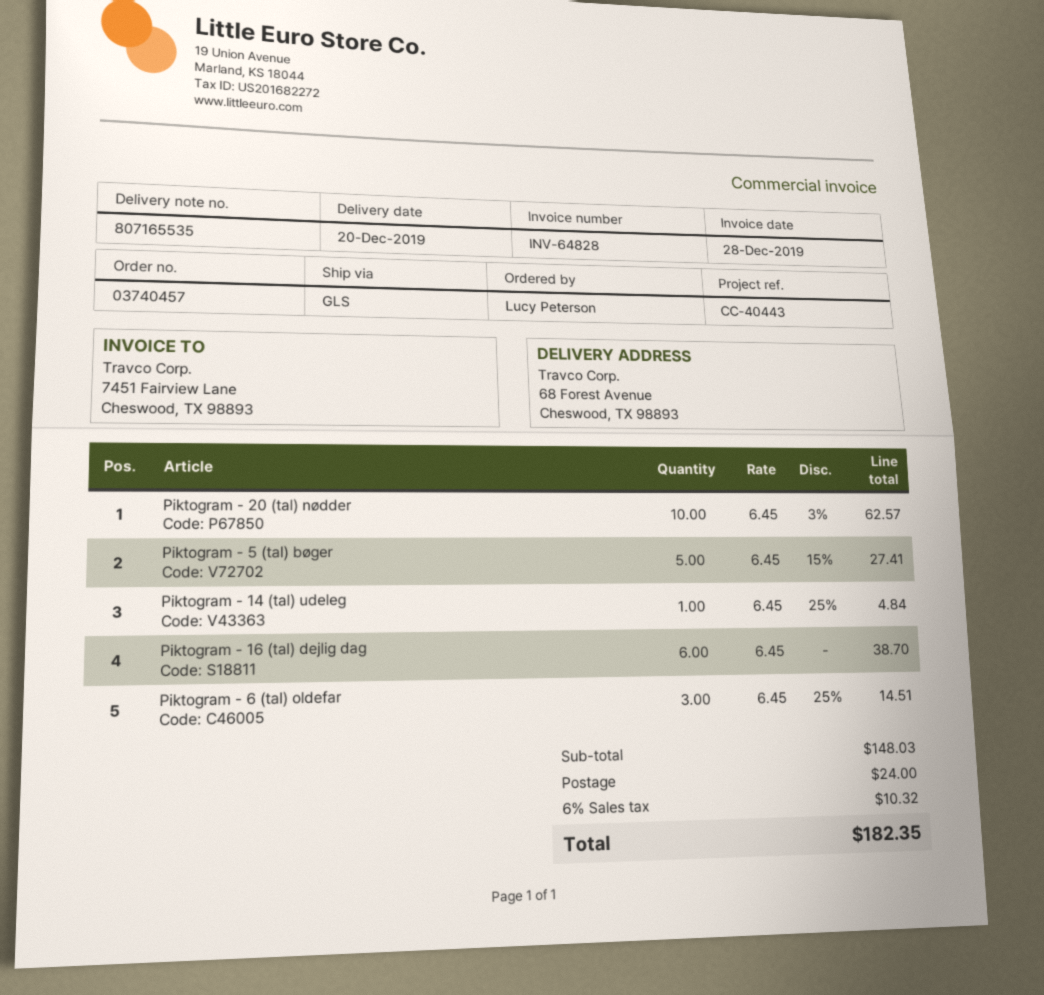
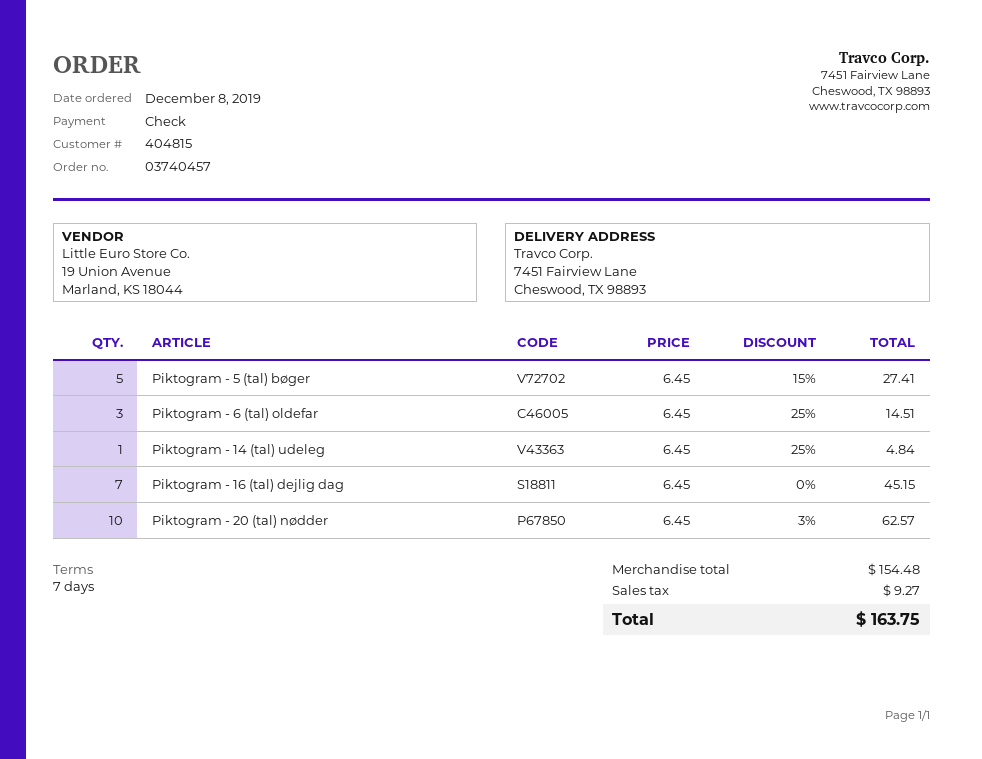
ship to: 68 Forest Avenue, Cheswood, TX 98893 -> 7451 Fairview Lane, Cheswood, TX 98893
Piktogram - 16 (tal) dejlig dag: 6 x 6.45 = 38.70 -> 7 x 6.45 = 45.15
subtotal: 148.03 -> 154.48
shipping: 24.00 -> none
tax: 10.32 -> 9.27
total: 182.35 -> 163.75

